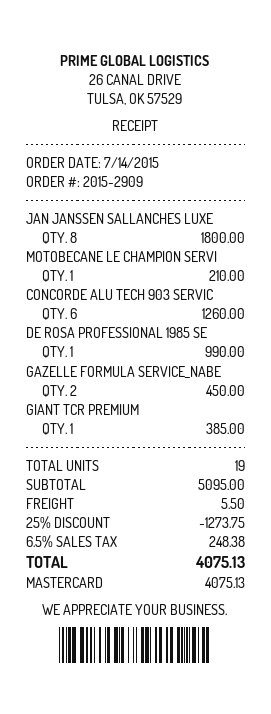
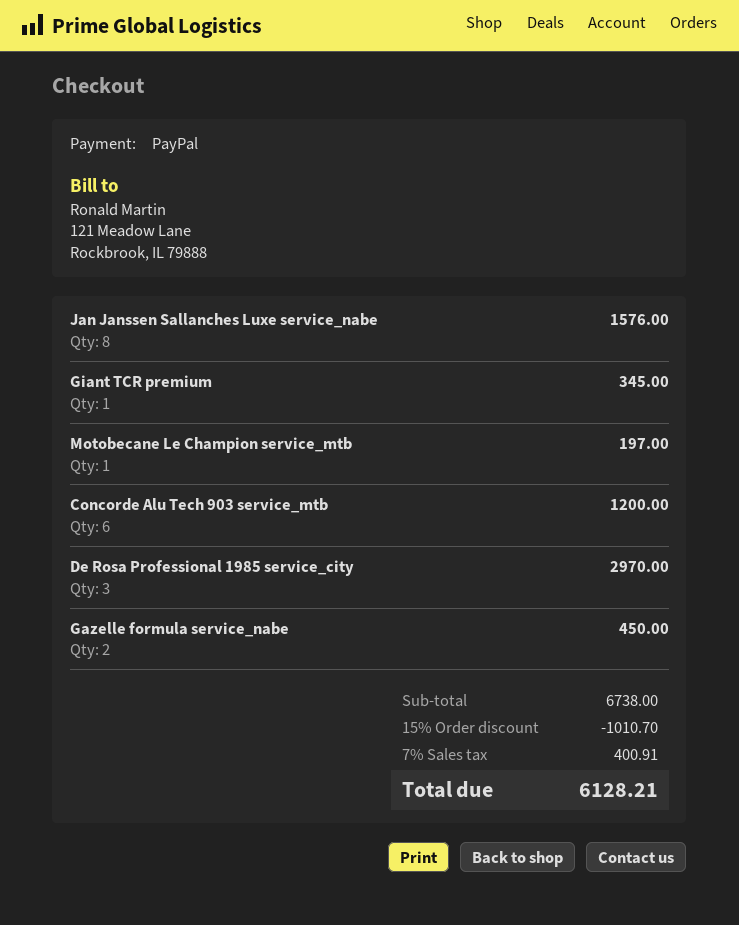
payment method: Mastercard -> PayPal
JAN JANSSEN SALLANCHES LUXE: 8 for 1800.00 -> 8 for 1576.00
MOTOBECANE LE CHAMPION SERVI: 1 for 210.00 -> 1 for 197.00
CONCORDE ALU TECH 903 SERVIC: 6 for 1260.00 -> 6 for 1200.00
DE ROSA PROFESSIONAL 1985 SE: 1 for 990.00 -> 3 for 2970.00
GIANT TCR PREMIUM: 1 for 385.00 -> 1 for 345.00
subtotal: 5095.00 -> 6738.00
discount: 25% = 1273.75 -> 15% = 1010.70
shipping: 5.50 -> none
tax: 6.5% = 248.38 -> 7% = 400.91
total: 4075.13 -> 6128.21

